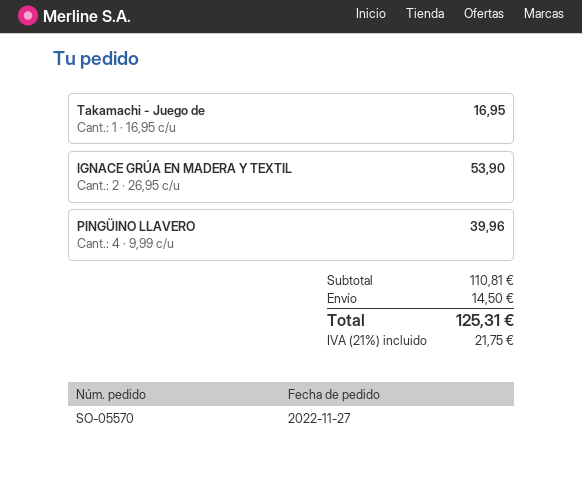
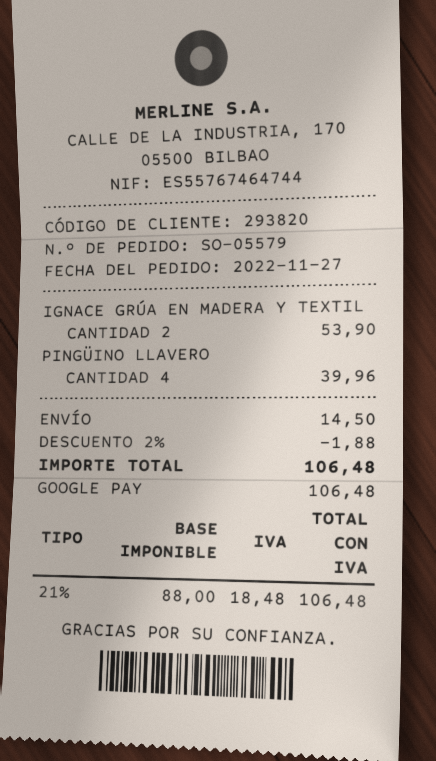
order number: SO-05570 -> SO-05579
Takamachi - Juego de: 1 for 16.95 -> none
discount: none -> 2% = 1.88
tax: 21% = 21.75 -> 21% = 18.48
total: 125.31 -> 106.48

